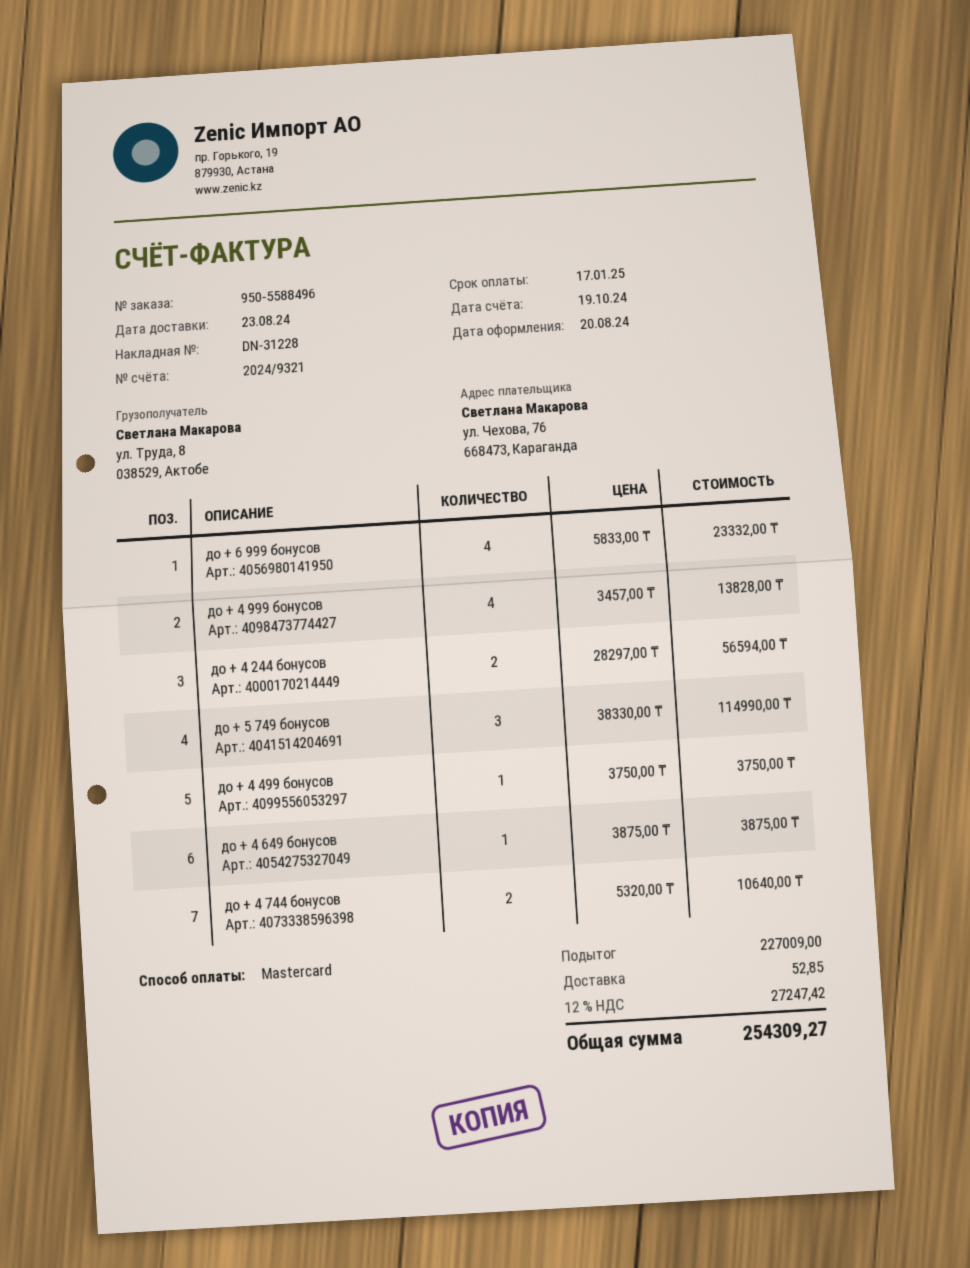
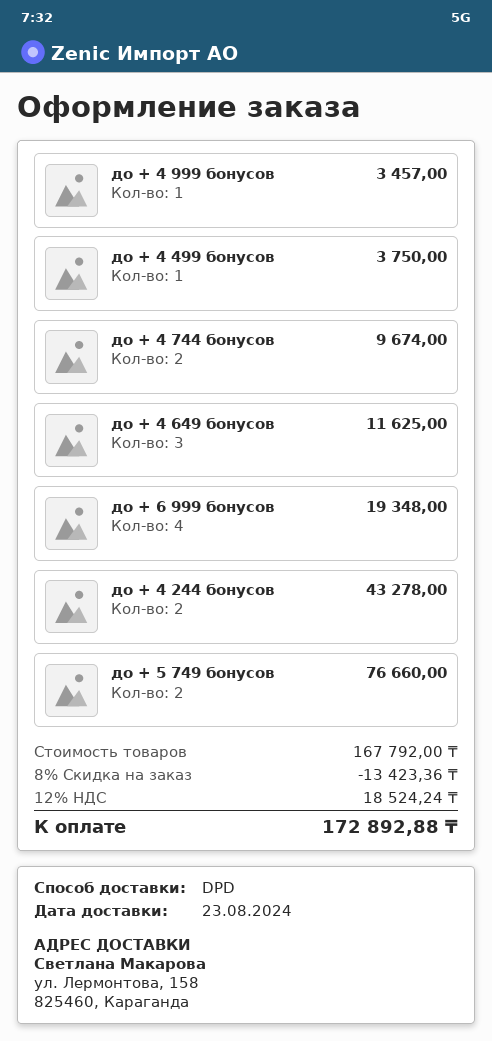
ship to: ул. Труда, 8, 038529, Актобе -> ул. Лермонтова, 158, 825460, Караганда
до + 6 999 бонусов: 4 for 23332.00 -> 4 for 19348.00
до + 4 999 бонусов: 4 for 13828.00 -> 1 for 3457.00
до + 4 244 бонусов: 2 for 56594.00 -> 2 for 43278.00
до + 5 749 бонусов: 3 for 114990.00 -> 2 for 76660.00
до + 4 649 бонусов: 1 for 3875.00 -> 3 for 11625.00
до + 4 744 бонусов: 2 for 10640.00 -> 2 for 9674.00
subtotal: 227009.00 -> 167792.00
discount: none -> 8% = 13423.36
shipping: 52.85 -> none
tax: 12% = 27247.42 -> 12% = 18524.24
total: 254309.27 -> 172892.88

